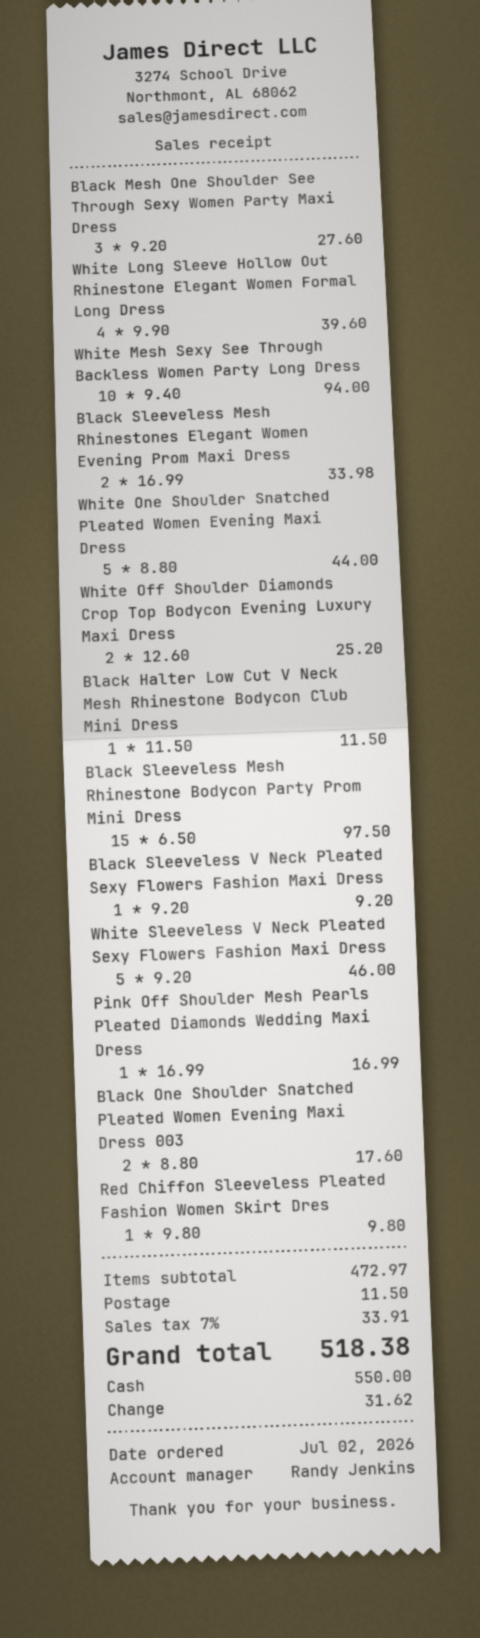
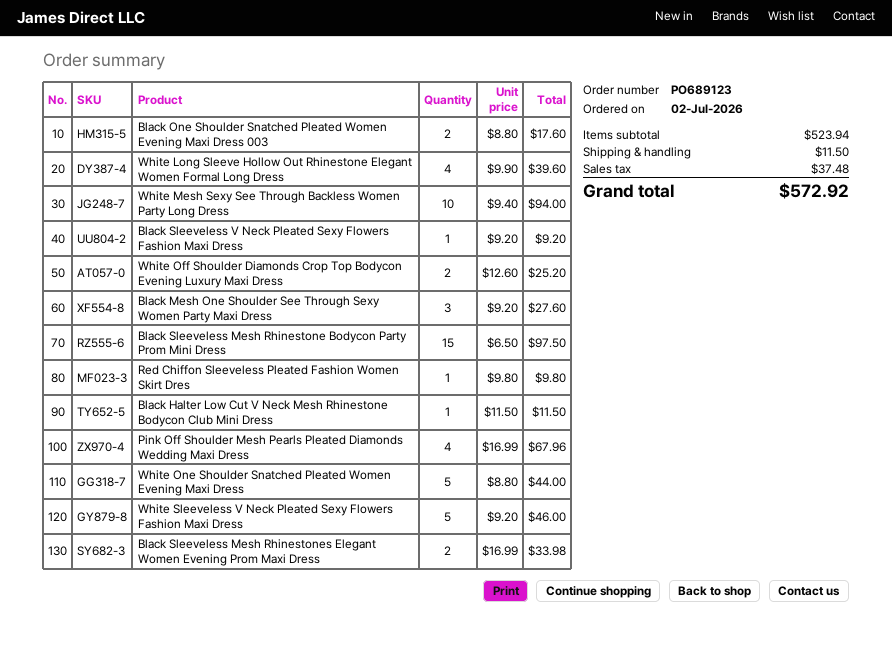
Pink Off Shoulder Mesh Pearls Pleated Diamonds Wedding Maxi Dress: 1 x 16.99 = 16.99 -> 4 x 16.99 = 67.96
subtotal: 472.97 -> 523.94
tax: 33.91 -> 37.48
total: 518.38 -> 572.92

